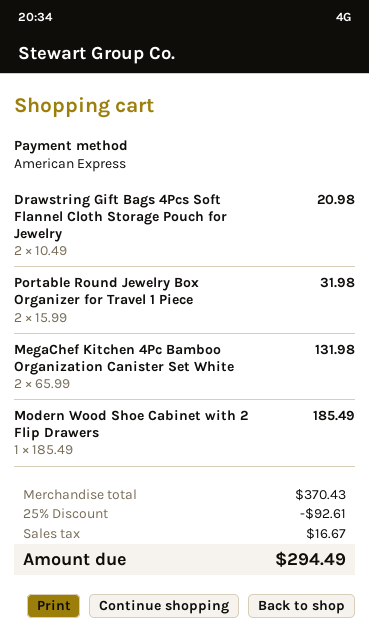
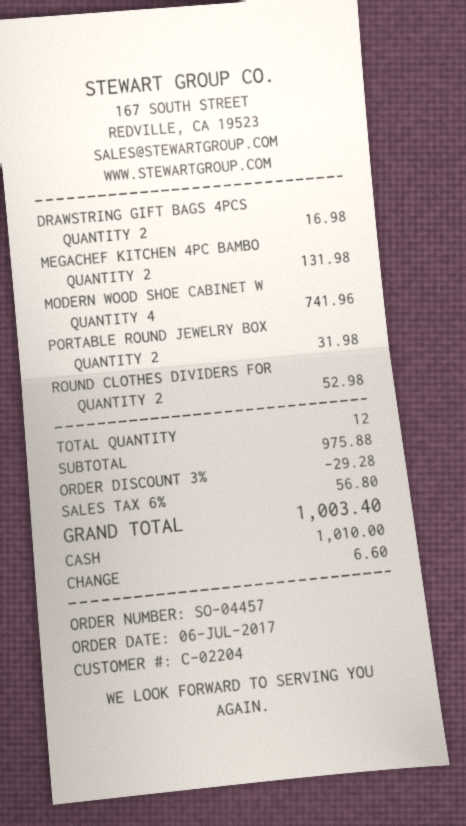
payment method: American Express -> cash
Drawstring Gift Bags 4Pcs Soft Flannel Cloth Storage Pouch for Jewelry: 2 for 20.98 -> 2 for 16.98
Modern Wood Shoe Cabinet with 2 Flip Drawers: 1 for 185.49 -> 4 for 741.96
ROUND CLOTHES DIVIDERS FOR: none -> 2 for 52.98
subtotal: 370.43 -> 975.88
discount: 25% = 92.61 -> 3% = 29.28
tax: 16.67 -> 56.80
total: 294.49 -> 1003.40

